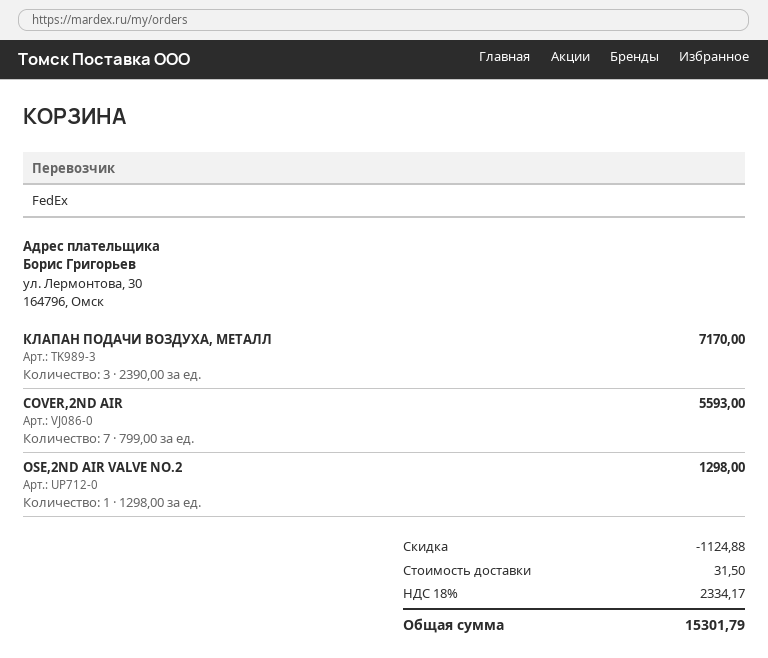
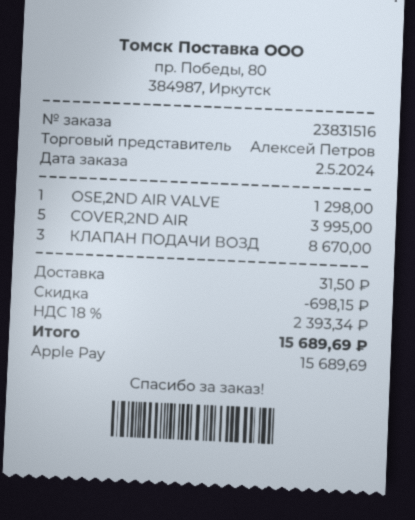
КЛАПАН ПОДАЧИ ВОЗДУХА, МЕТАЛЛ: 3 for 7170.00 -> 3 for 8670.00
COVER,2ND AIR: 7 for 5593.00 -> 5 for 3995.00
discount: 1124.88 -> 698.15
tax: 18% = 2334.17 -> 18% = 2393.34
total: 15301.79 -> 15689.69

